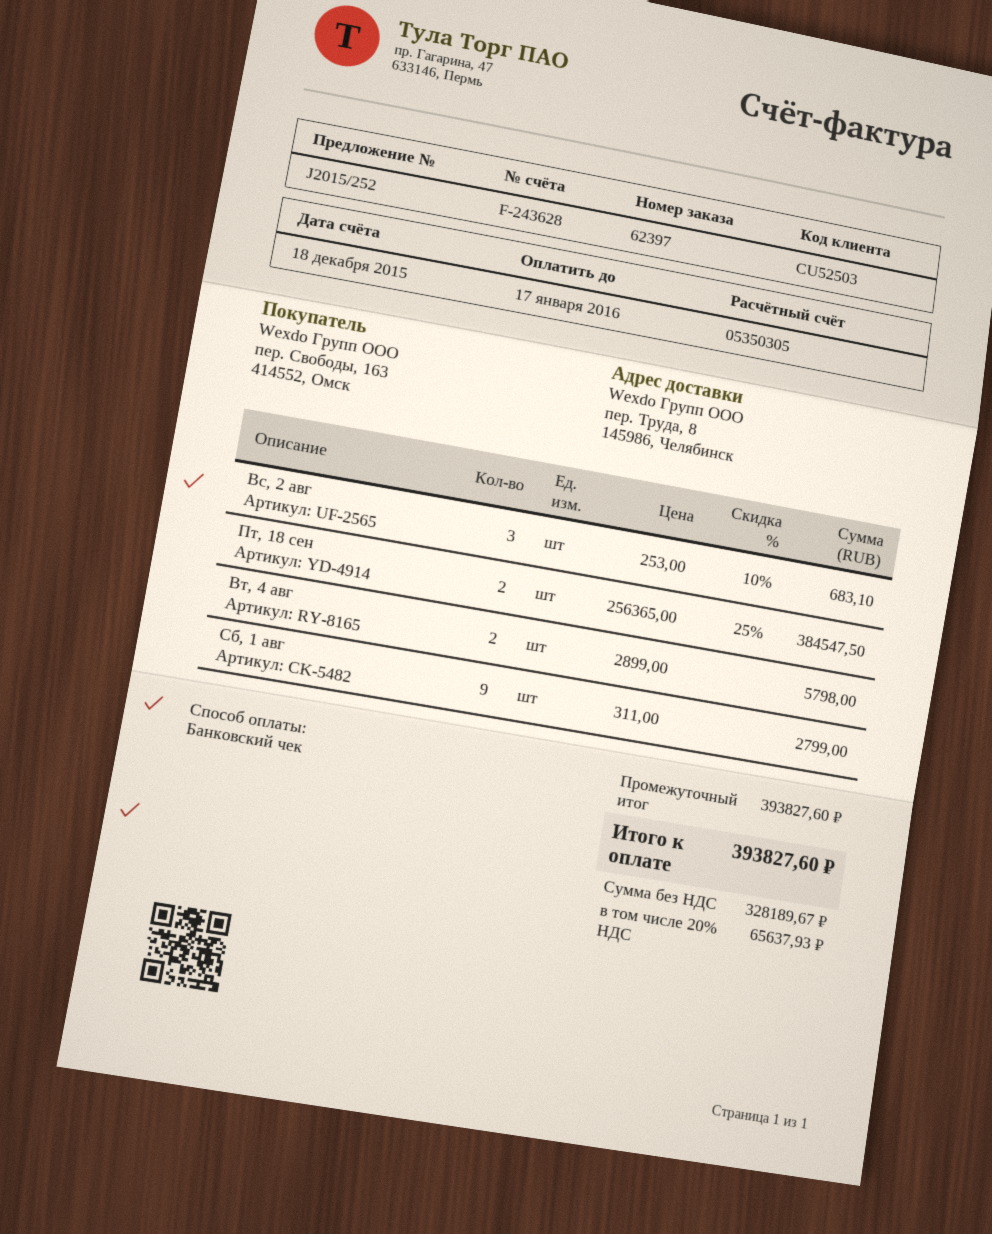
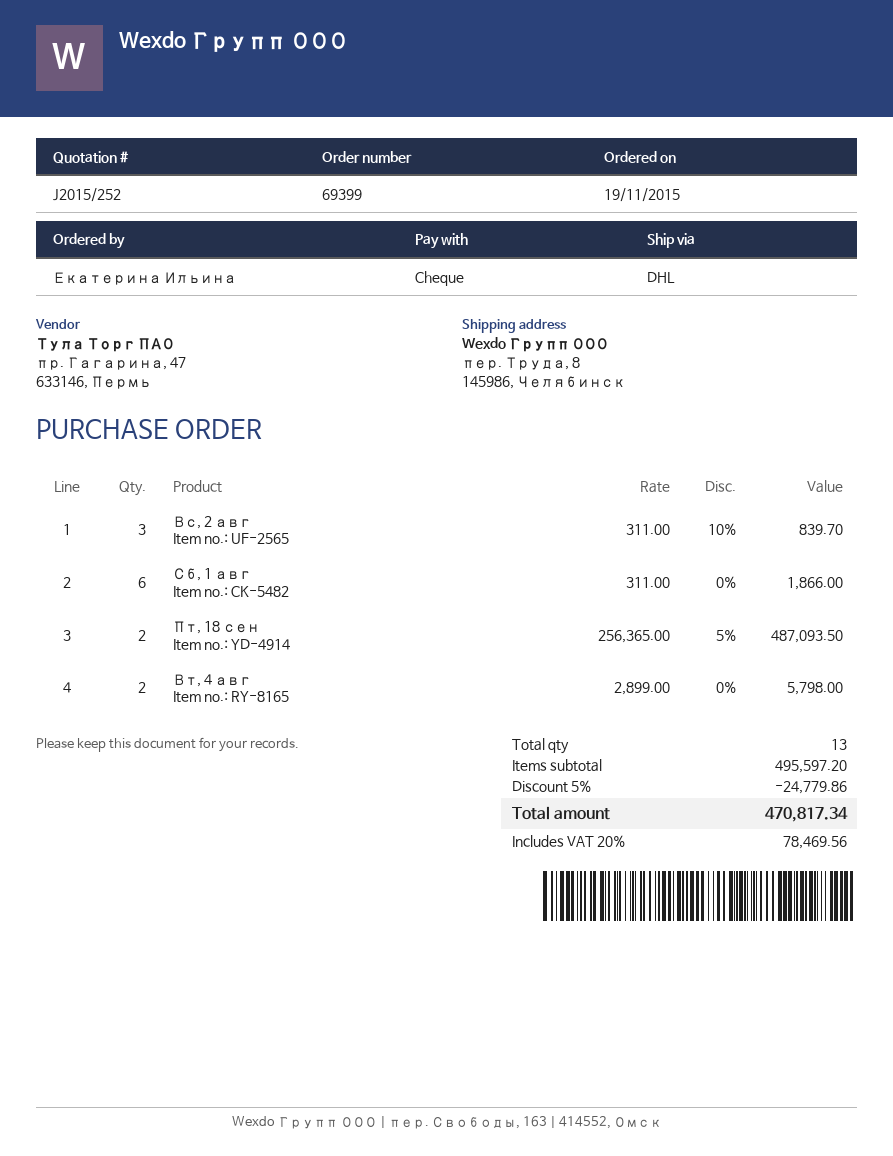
order number: 62397 -> 69399
Вс, 2 авг: 3 x 253.00 - 10% = 683.10 -> 3 x 311.00 - 10% = 839.70
Пт, 18 сен: 2 x 256365.00 - 25% = 384547.50 -> 2 x 256365.00 - 5% = 487093.50
Сб, 1 авг: 9 x 311.00 = 2799.00 -> 6 x 311.00 = 1866.00
subtotal: 393827.60 -> 495597.20
discount: none -> 5% = 24779.86
tax: 20% = 65637.93 -> 20% = 78469.56
total: 393827.60 -> 470817.34

